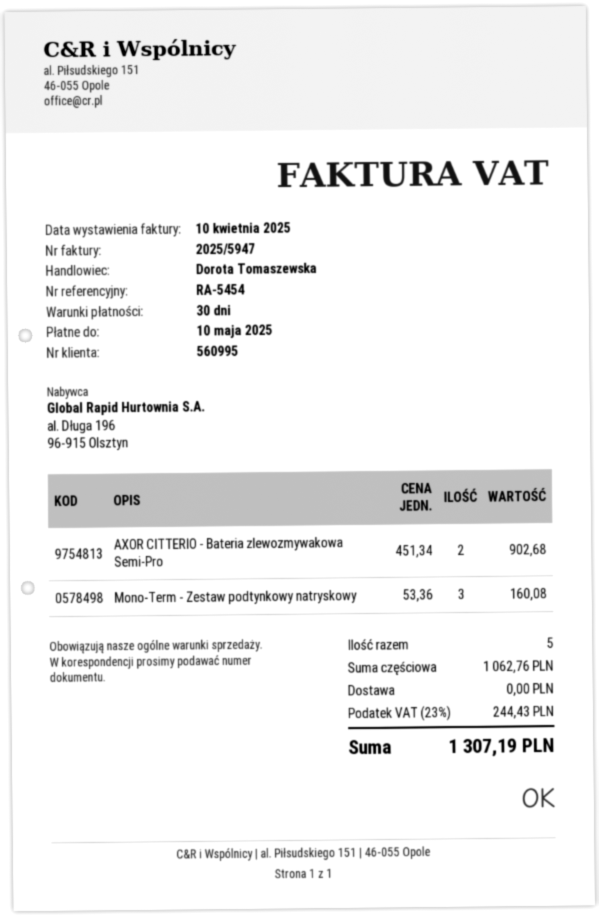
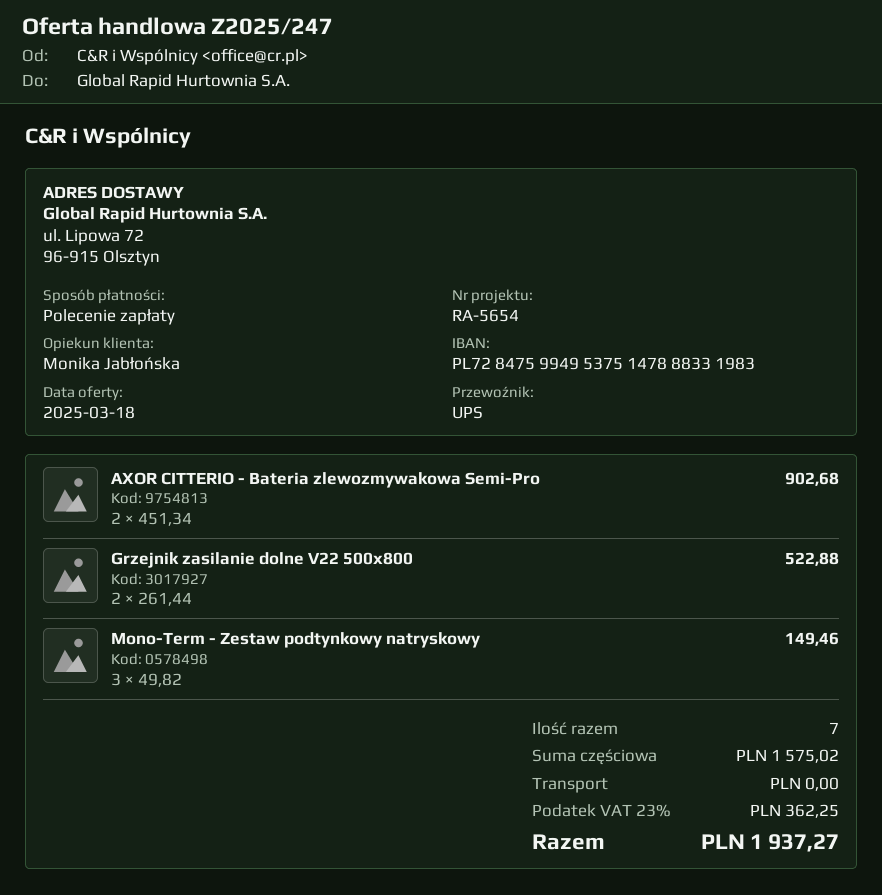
reference: RA-5454 -> RA-5654
sales rep: Dorota Tomaszewska -> Monika Jabłońska
Mono-Term - Zestaw podtynkowy natryskowy: 3 x 53.36 = 160.08 -> 3 x 49.82 = 149.46
Grzejnik zasilanie dolne V22 500x800: none -> 2 x 261.44 = 522.88
total quantity: 5 -> 7
subtotal: 1062.76 -> 1575.02
tax: 23% = 244.43 -> 23% = 362.25
total: 1307.19 -> 1937.27

